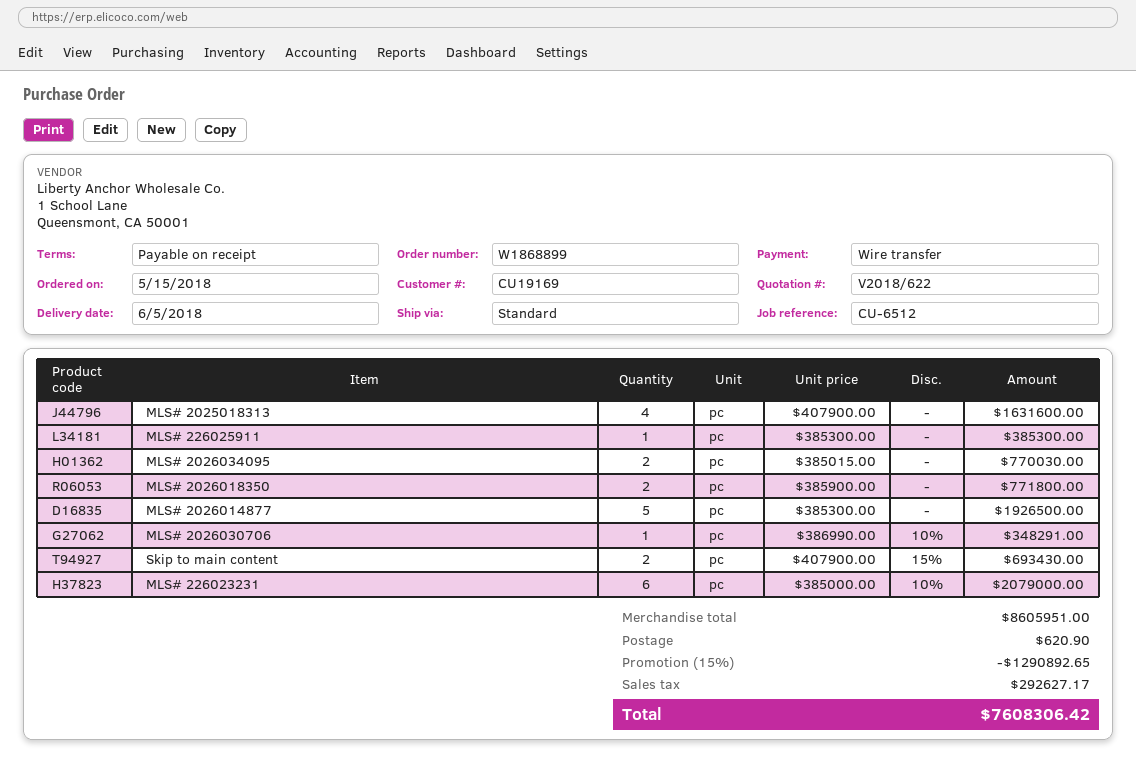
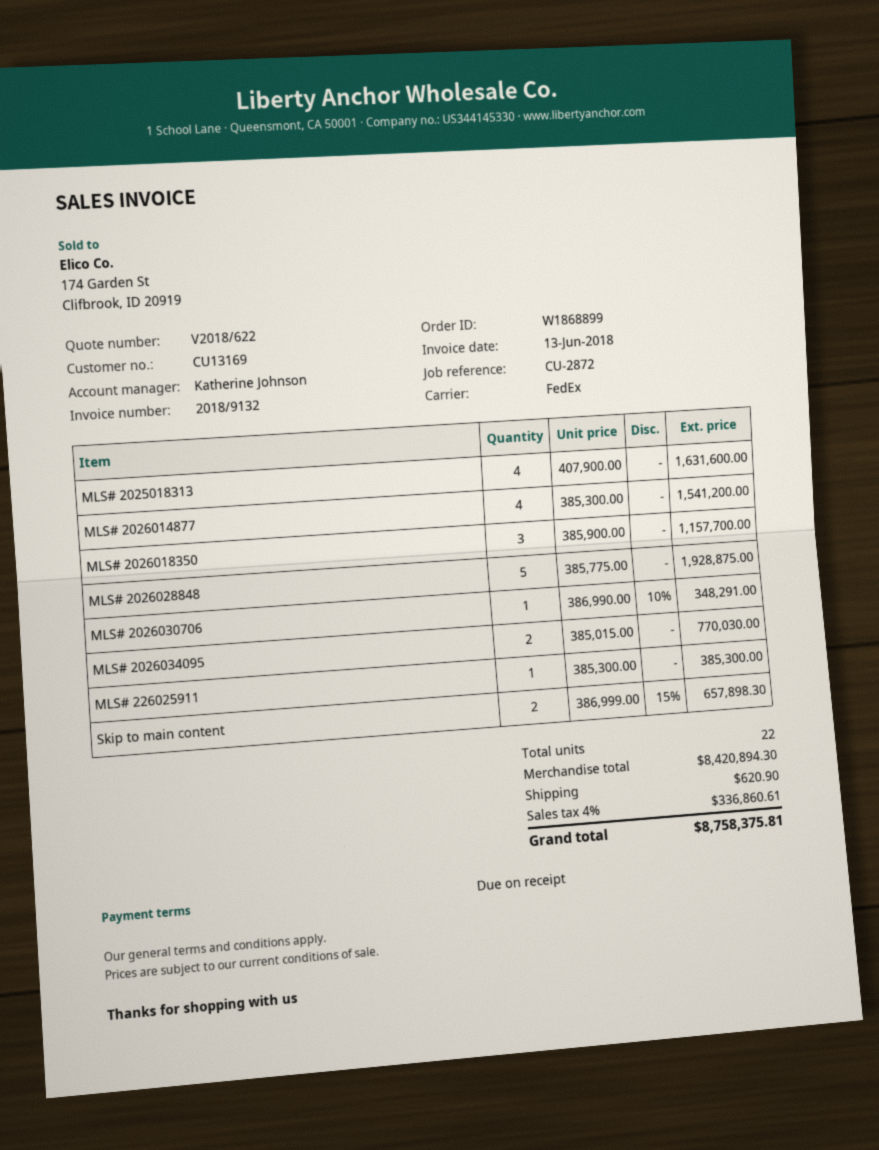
customer number: CU19169 -> CU13169
reference: CU-6512 -> CU-2872
shipping method: standard -> FedEx
MLS# 2026018350: 2 x 385900.00 = 771800.00 -> 3 x 385900.00 = 1157700.00
MLS# 2026014877: 5 x 385300.00 = 1926500.00 -> 4 x 385300.00 = 1541200.00
Skip to main content: 2 x 407900.00 - 15% = 693430.00 -> 2 x 386999.00 - 15% = 657898.30
MLS# 226023231: 6 x 385000.00 - 10% = 2079000.00 -> none
MLS# 2026028848: none -> 5 x 385775.00 = 1928875.00
subtotal: 8605951.00 -> 8420894.30
discount: 15% = 1290892.65 -> none
tax: 292627.17 -> 336860.61
total: 7608306.42 -> 8758375.81

